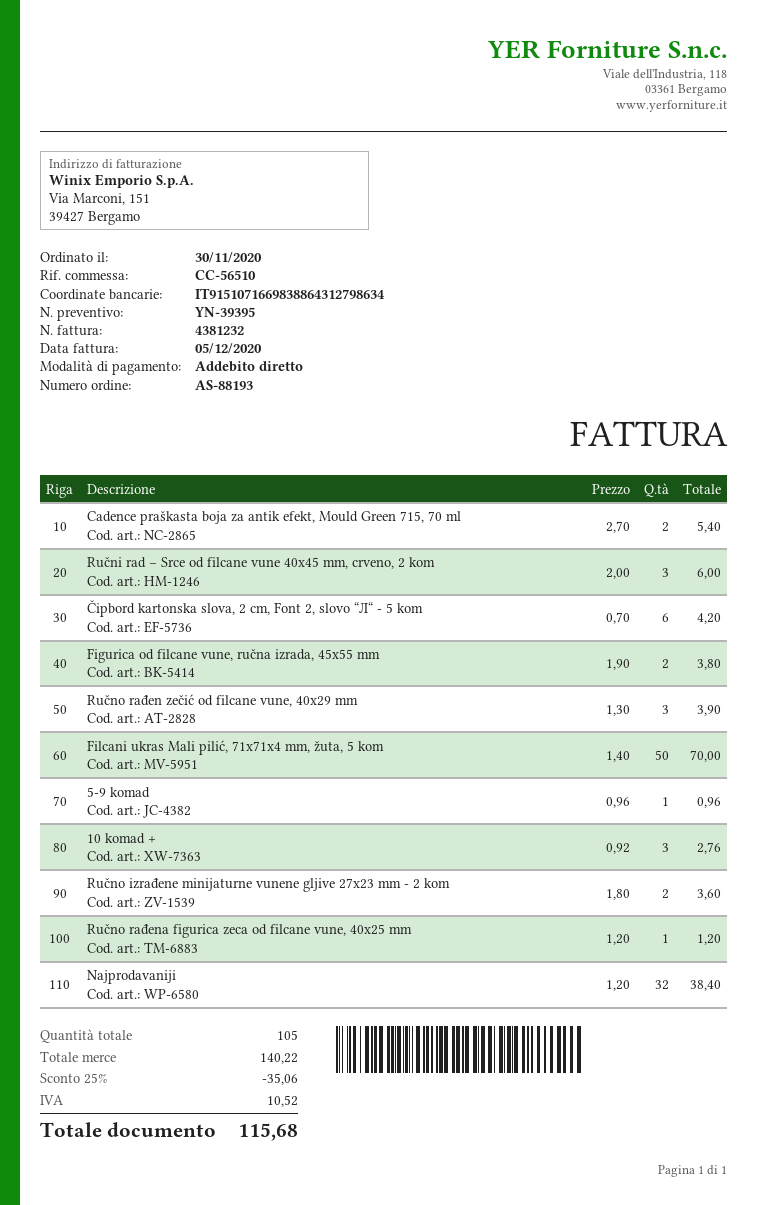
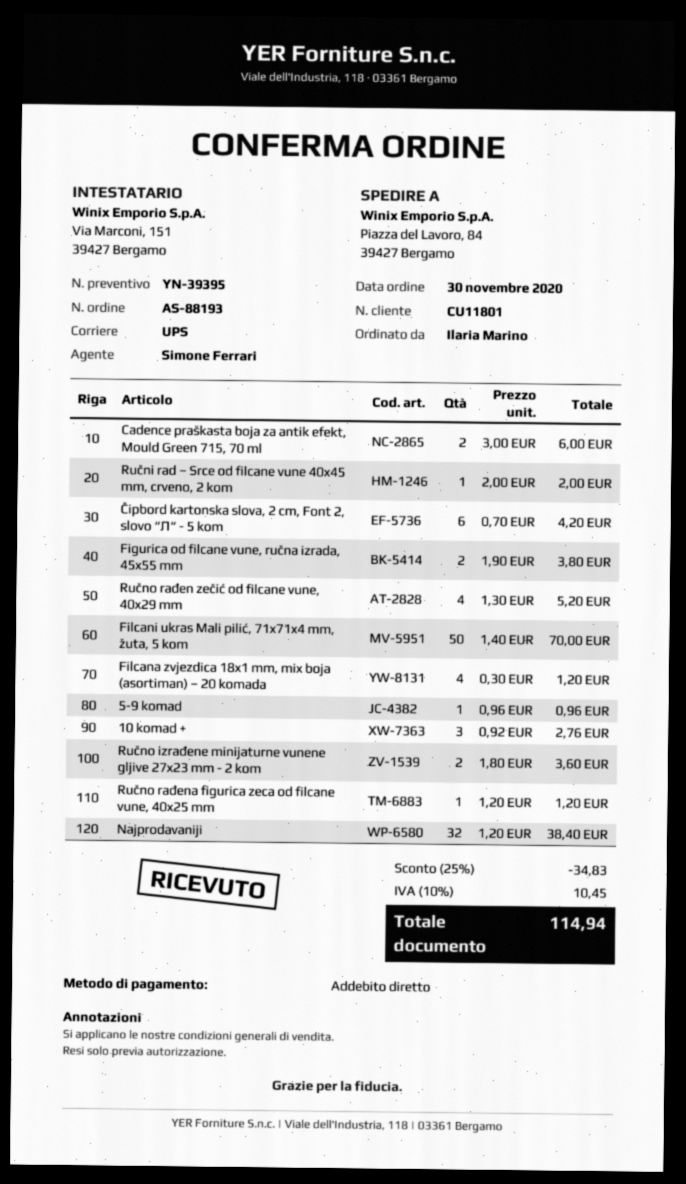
Cadence praškasta boja za antik efekt, Mould Green 715, 70 ml: 2 x 2.70 = 5.40 -> 2 x 3.00 = 6.00
Ručni rad – Srce od filcane vune 40x45 mm, crveno, 2 kom: 3 x 2.00 = 6.00 -> 1 x 2.00 = 2.00
Ručno rađen zečić od filcane vune, 40x29 mm: 3 x 1.30 = 3.90 -> 4 x 1.30 = 5.20
Filcana zvjezdica 18x1 mm, mix boja (asortiman) – 20 komada: none -> 4 x 0.30 = 1.20
discount: 25% = 35.06 -> 25% = 34.83
tax: 10.52 -> 10.45
total: 115.68 -> 114.94

